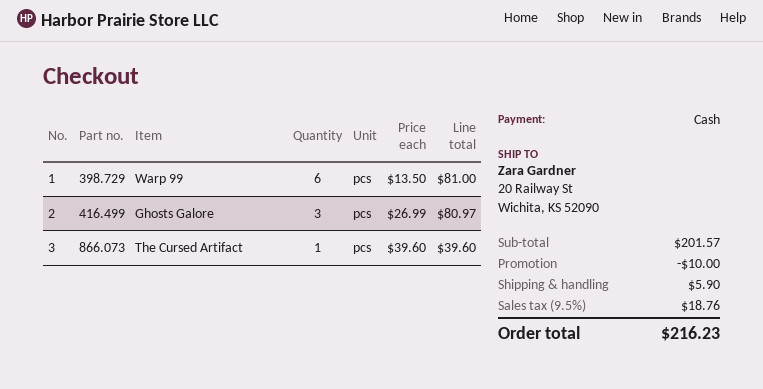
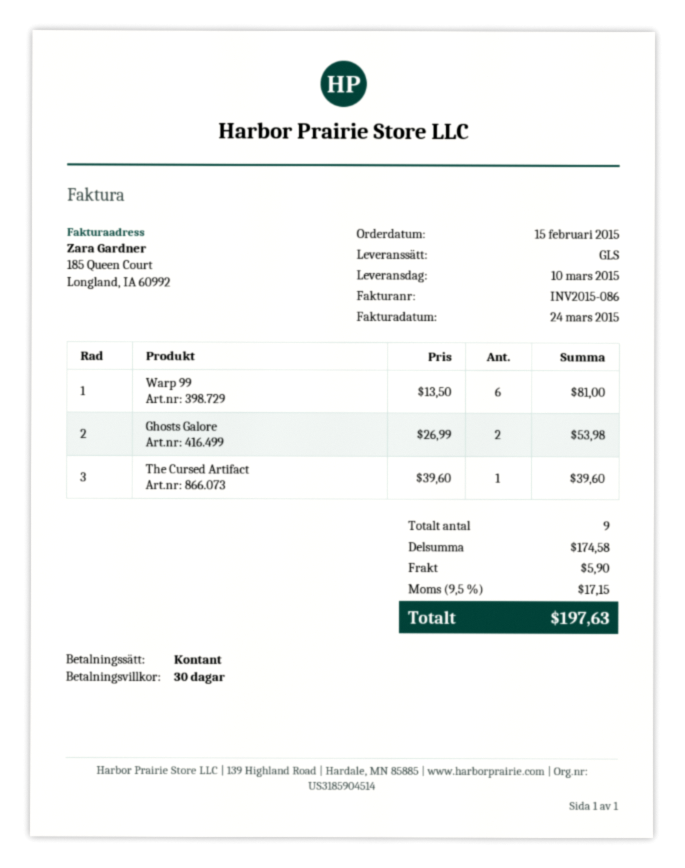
Ghosts Galore: 3 x 26.99 = 80.97 -> 2 x 26.99 = 53.98
subtotal: 201.57 -> 174.58
discount: 10.00 -> none
tax: 9.5% = 18.76 -> 9.5% = 17.15
total: 216.23 -> 197.63

